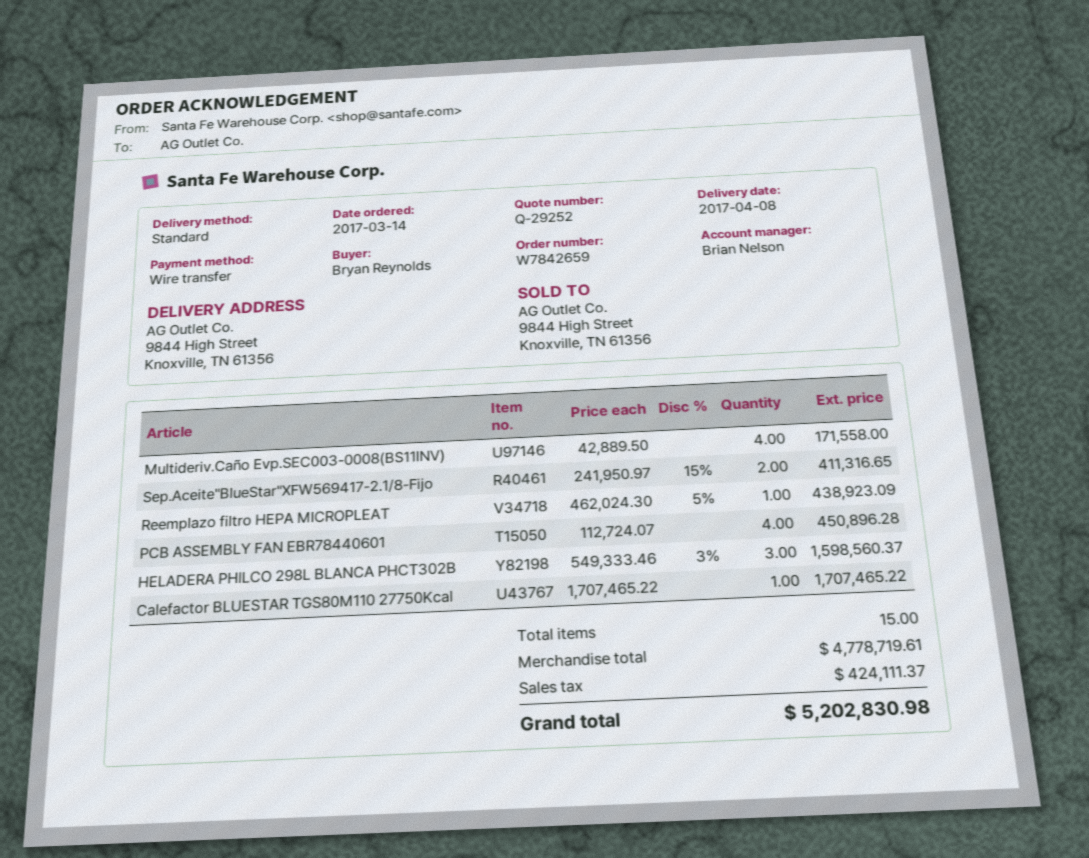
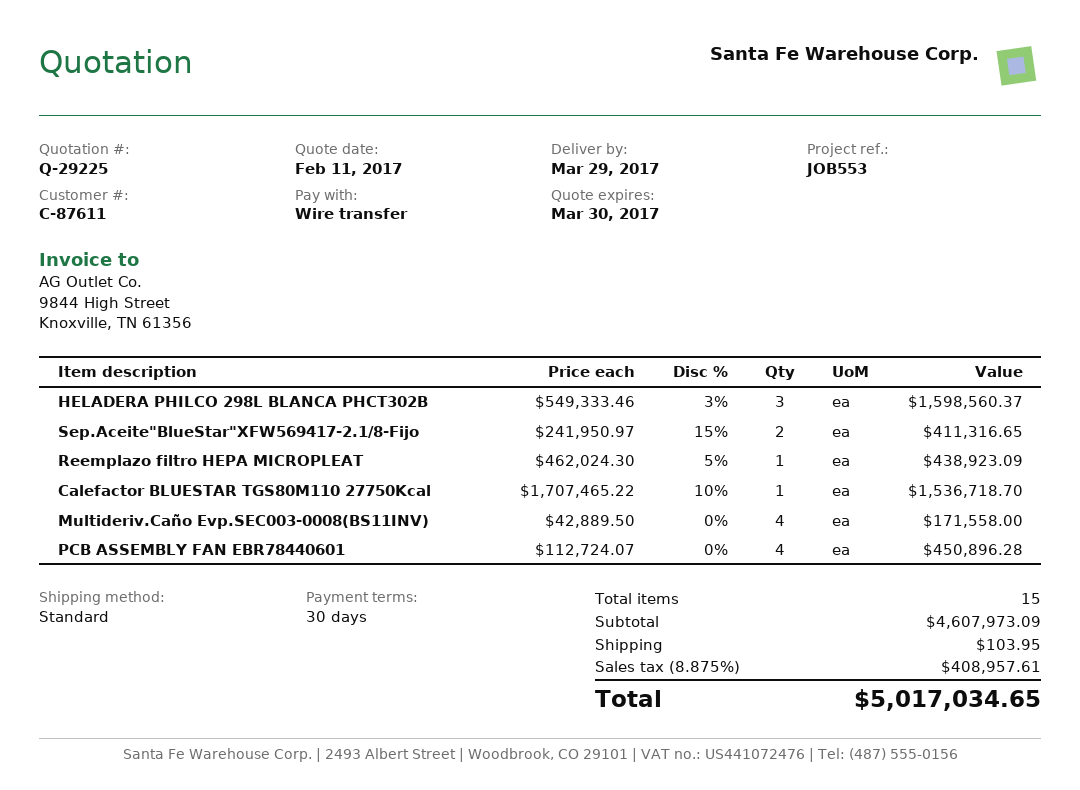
quote number: Q-29252 -> Q-29225
delivery date: 2017-04-08 -> 2017-03-29
Calefactor BLUESTAR TGS80M110 27750Kcal: 1 x 1707465.22 = 1707465.22 -> 1 x 1707465.22 - 10% = 1536718.70
subtotal: 4778719.61 -> 4607973.09
shipping: none -> 103.95
tax: 424111.37 -> 408957.61
total: 5202830.98 -> 5017034.65

